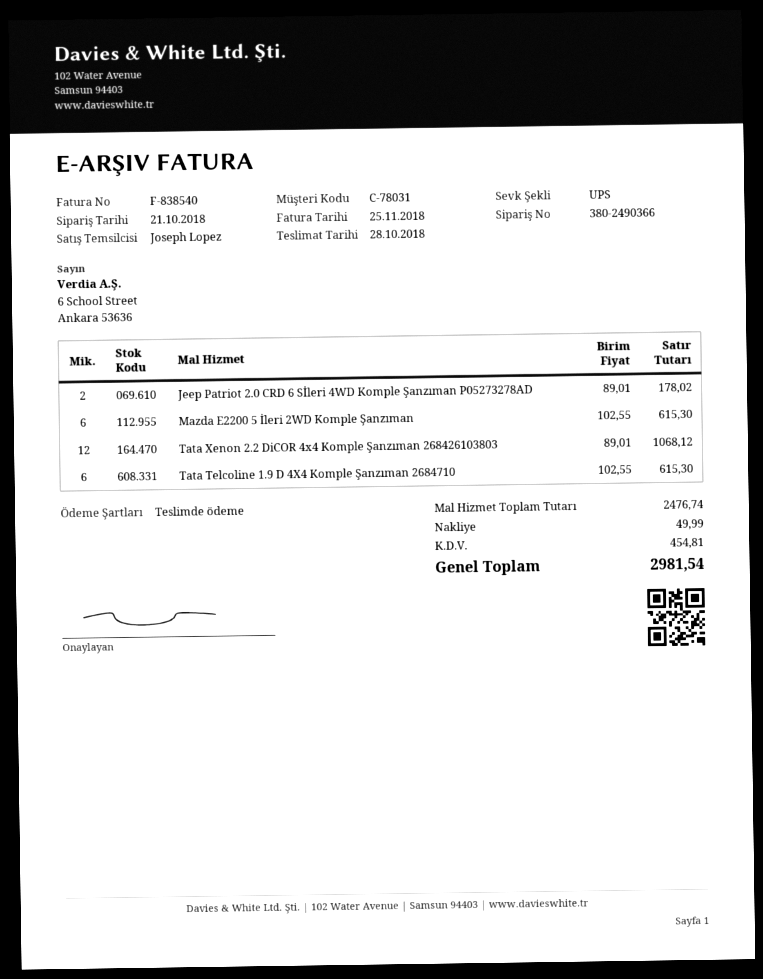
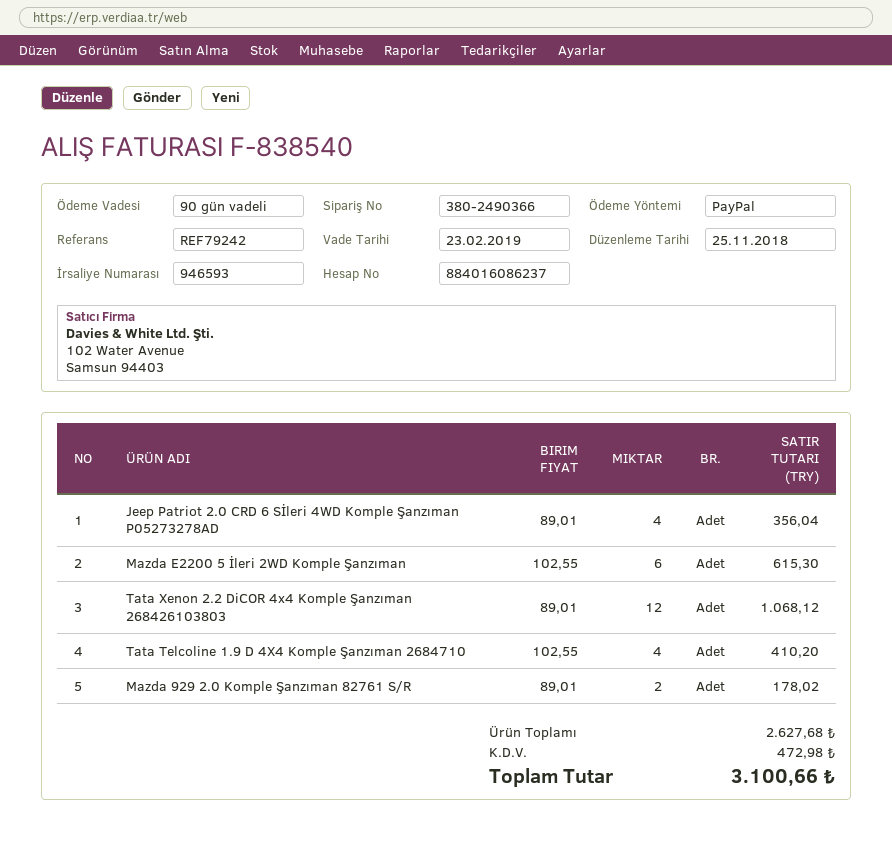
payment terms: on receipt -> 90 days
Jeep Patriot 2.0 CRD 6 Sİleri 4WD Komple Şanzıman P05273278AD: 2 x 89.01 = 178.02 -> 4 x 89.01 = 356.04
Tata Telcoline 1.9 D 4X4 Komple Şanzıman 2684710: 6 x 102.55 = 615.30 -> 4 x 102.55 = 410.20
Mazda 929 2.0 Komple Şanzıman 82761 S/R: none -> 2 x 89.01 = 178.02
subtotal: 2476.74 -> 2627.68
shipping: 49.99 -> none
tax: 454.81 -> 472.98
total: 2981.54 -> 3100.66

